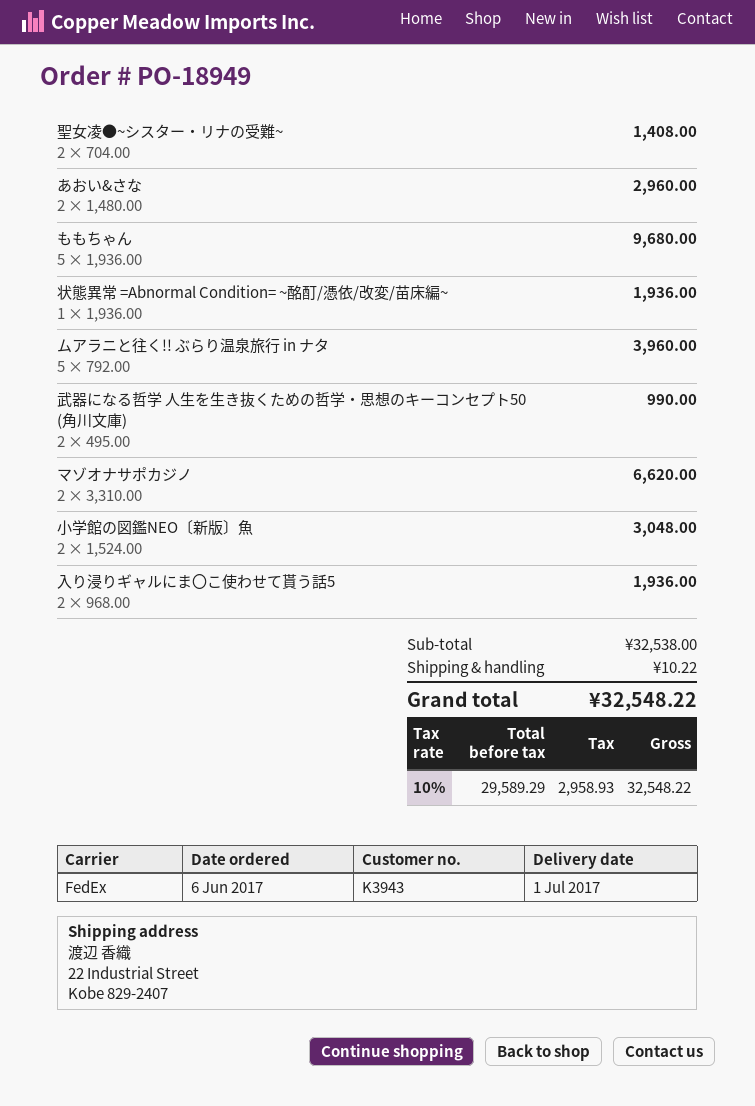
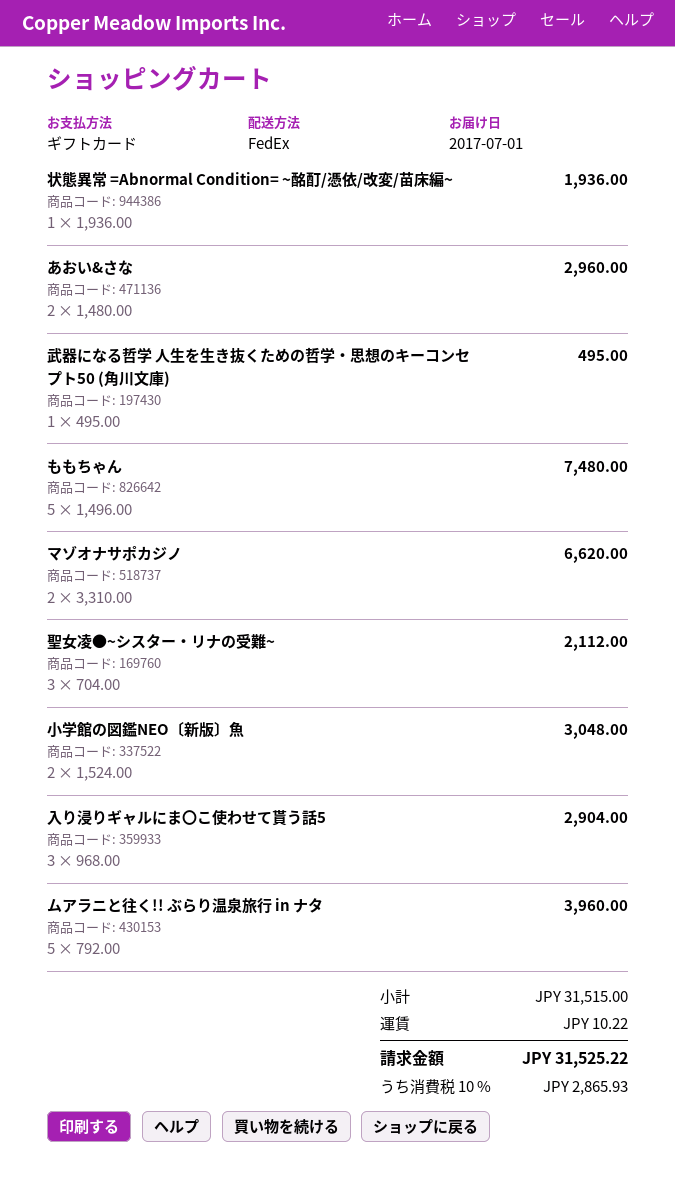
聖女凌●~シスター・リナの受難~: 2 x 704.00 = 1408.00 -> 3 x 704.00 = 2112.00
ももちゃん: 5 x 1936.00 = 9680.00 -> 5 x 1496.00 = 7480.00
武器になる哲学 人生を生き抜くための哲学・思想のキーコンセプト50 (角川文庫): 2 x 495.00 = 990.00 -> 1 x 495.00 = 495.00
入り浸りギャルにま〇こ使わせて貰う話5: 2 x 968.00 = 1936.00 -> 3 x 968.00 = 2904.00
subtotal: 32538.00 -> 31515.00
tax: 10% = 2958.93 -> 10% = 2865.93
total: 32548.22 -> 31525.22

